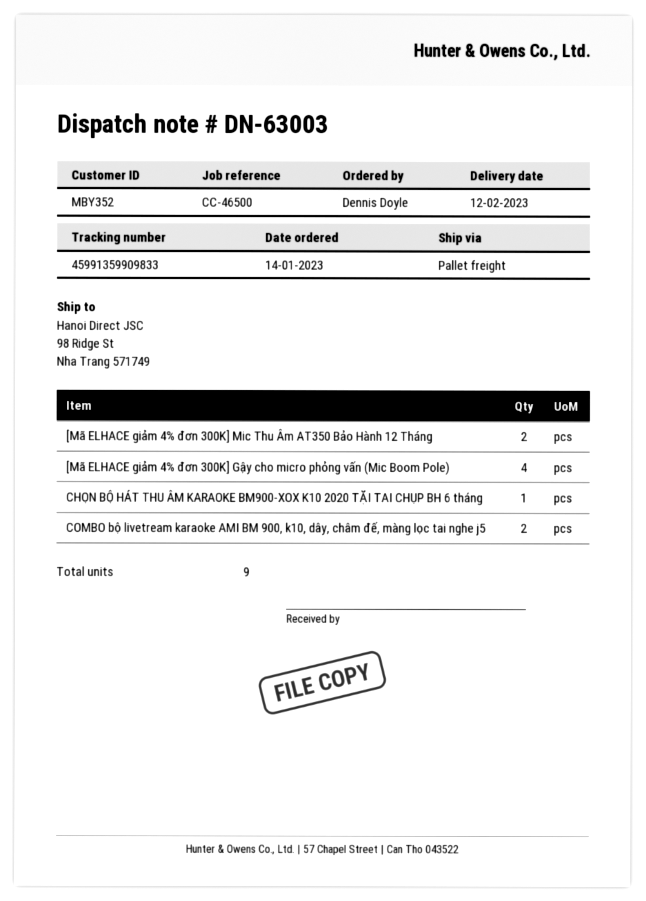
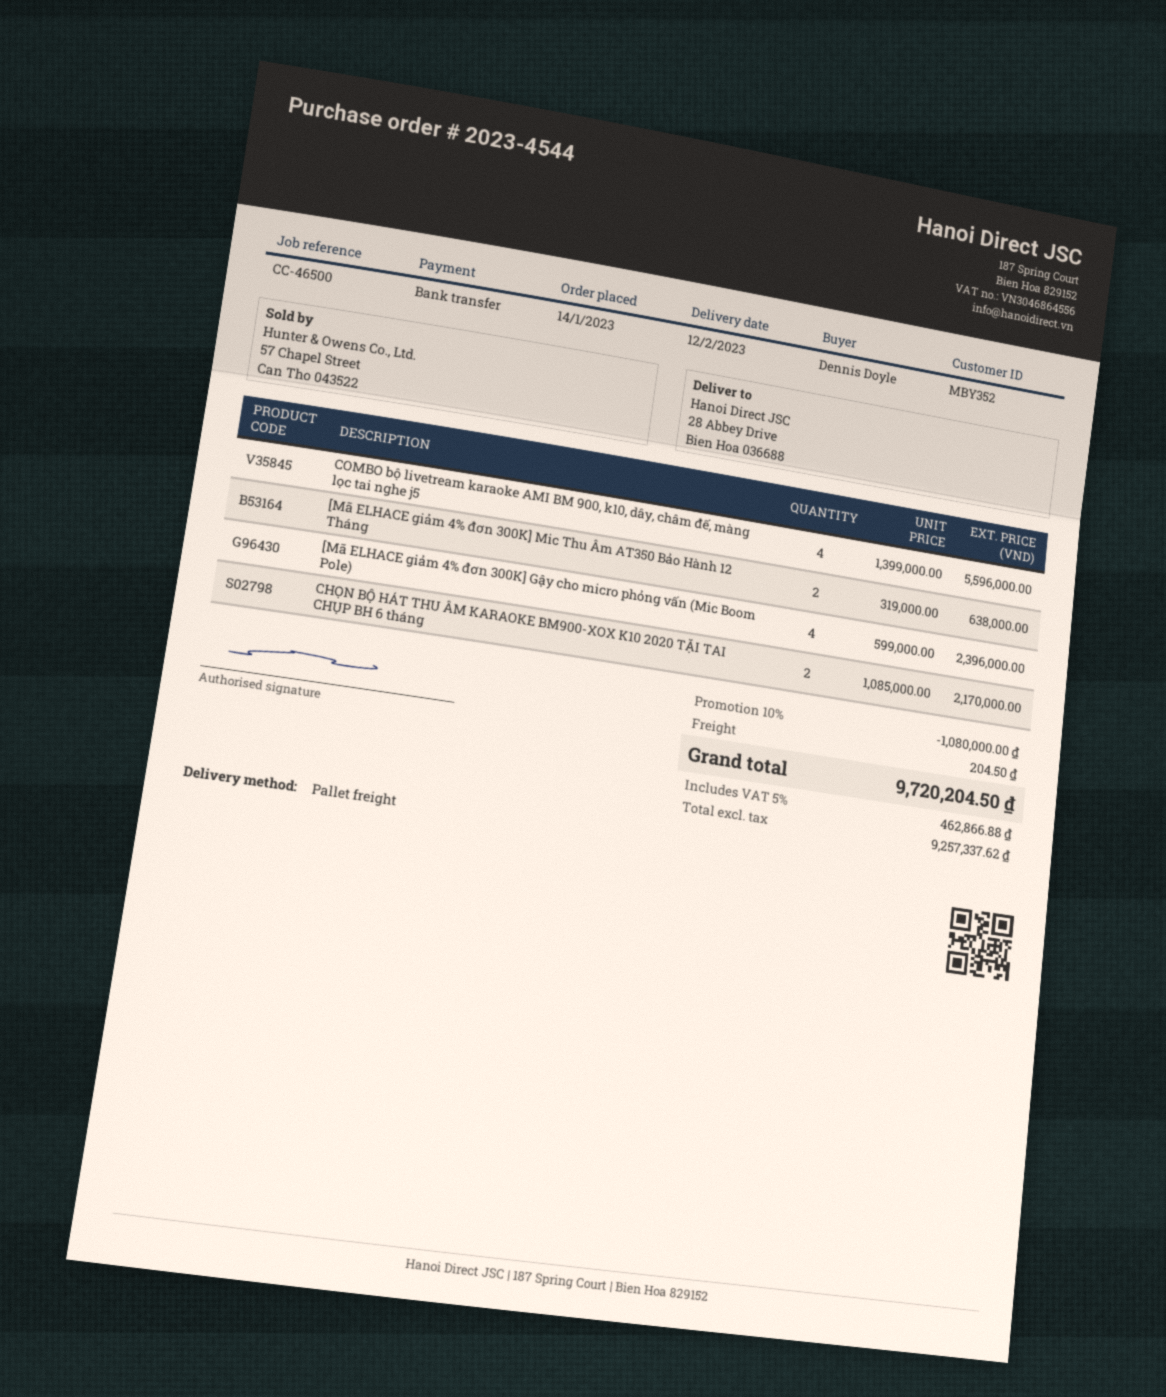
ship to: 98 Ridge St, Nha Trang 571749 -> 28 Abbey Drive, Bien Hoa 036688
CHỌN BỘ HÁT THU ÂM KARAOKE BM900-XOX K10 2020 TẶI TAI CHỤP BH 6 tháng: 1 -> 2
COMBO bộ livetream karaoke AMI BM 900, k10, dây, châm đế, màng lọc tai nghe j5: 2 -> 4

